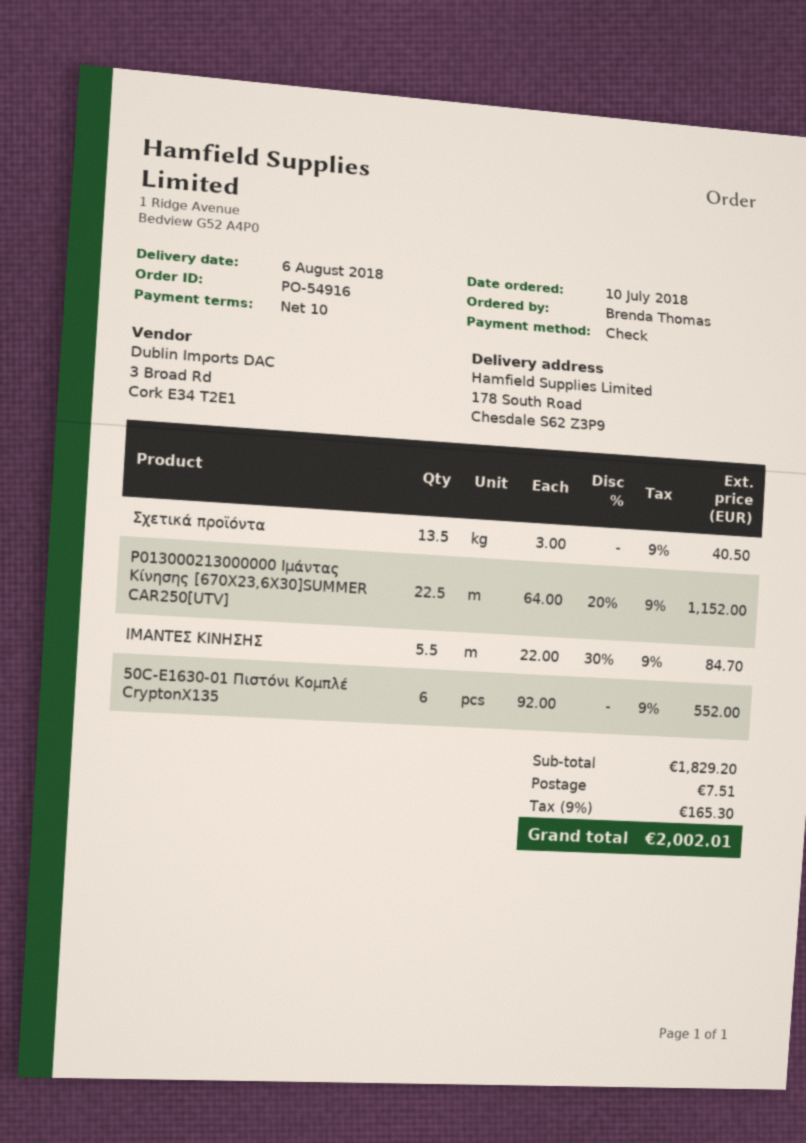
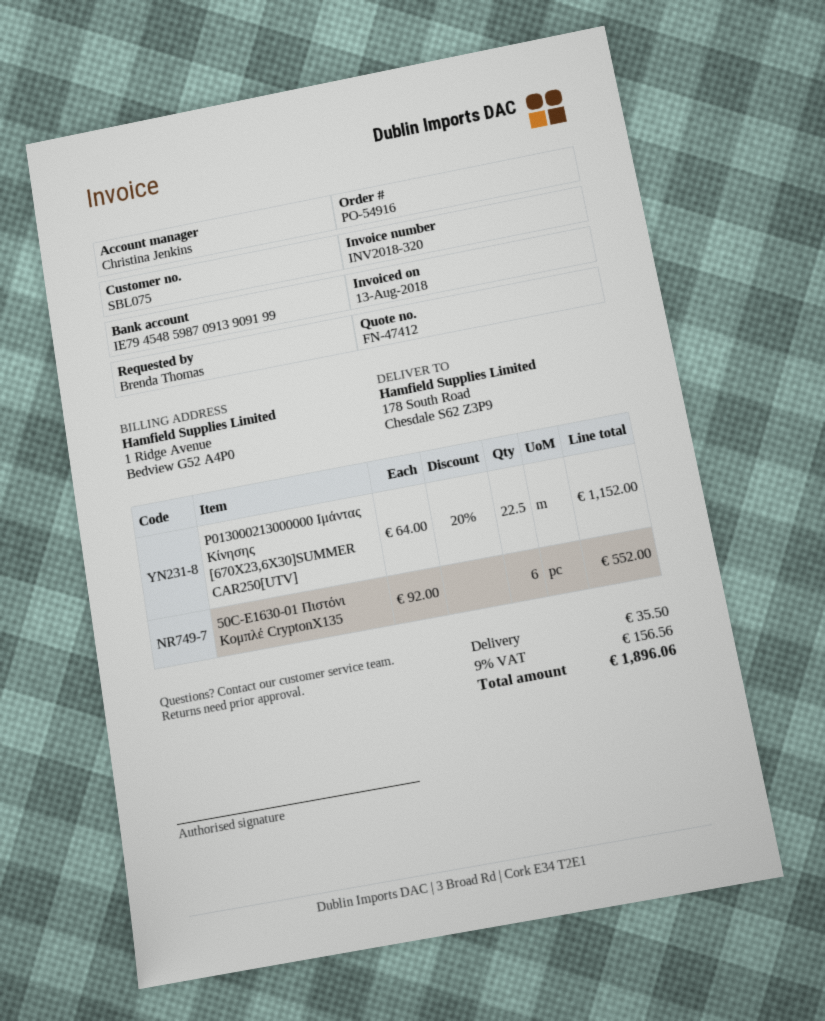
Σχετικά προϊόντα: 13.5 x 3.00 = 40.50 -> none
ΙΜΑΝΤΕΣ ΚΙΝΗΣΗΣ: 5.5 x 22.00 - 30% = 84.70 -> none
shipping: 7.51 -> 35.50
tax: 9% = 165.30 -> 9% = 156.56
total: 2002.01 -> 1896.06

